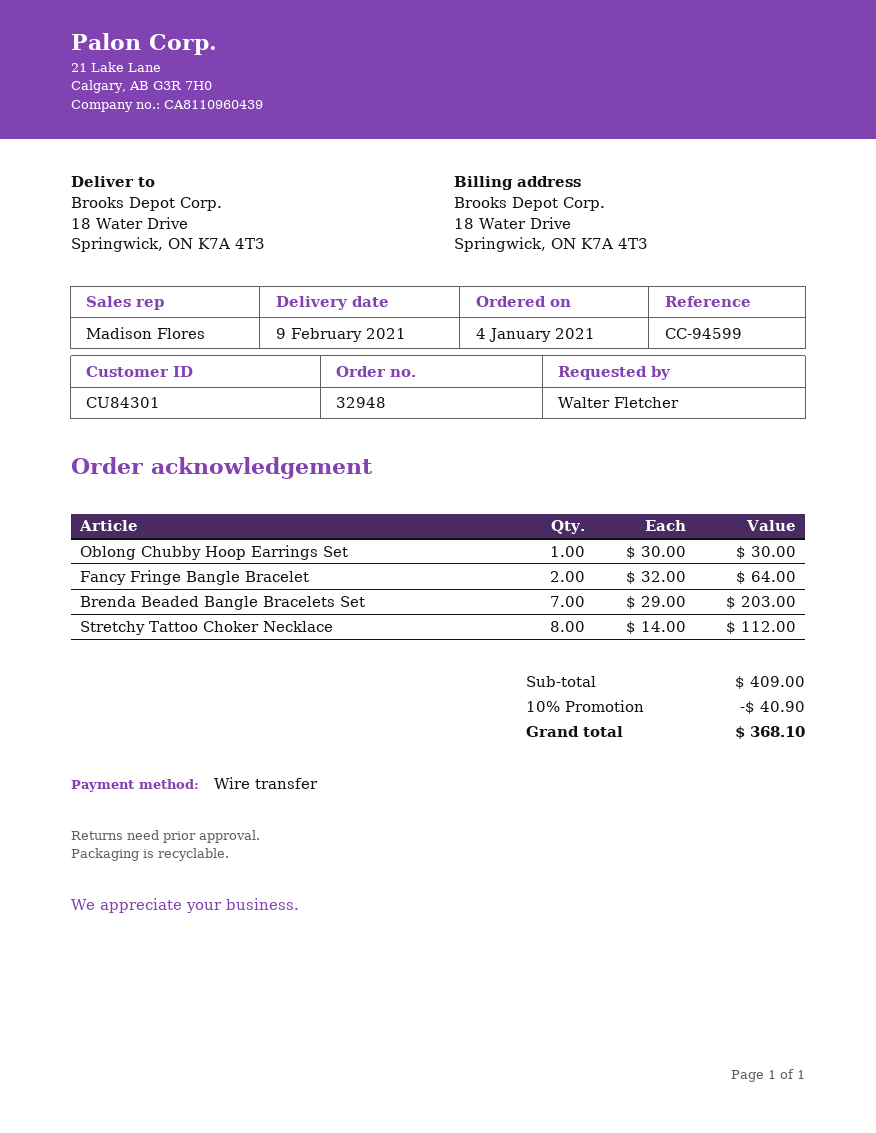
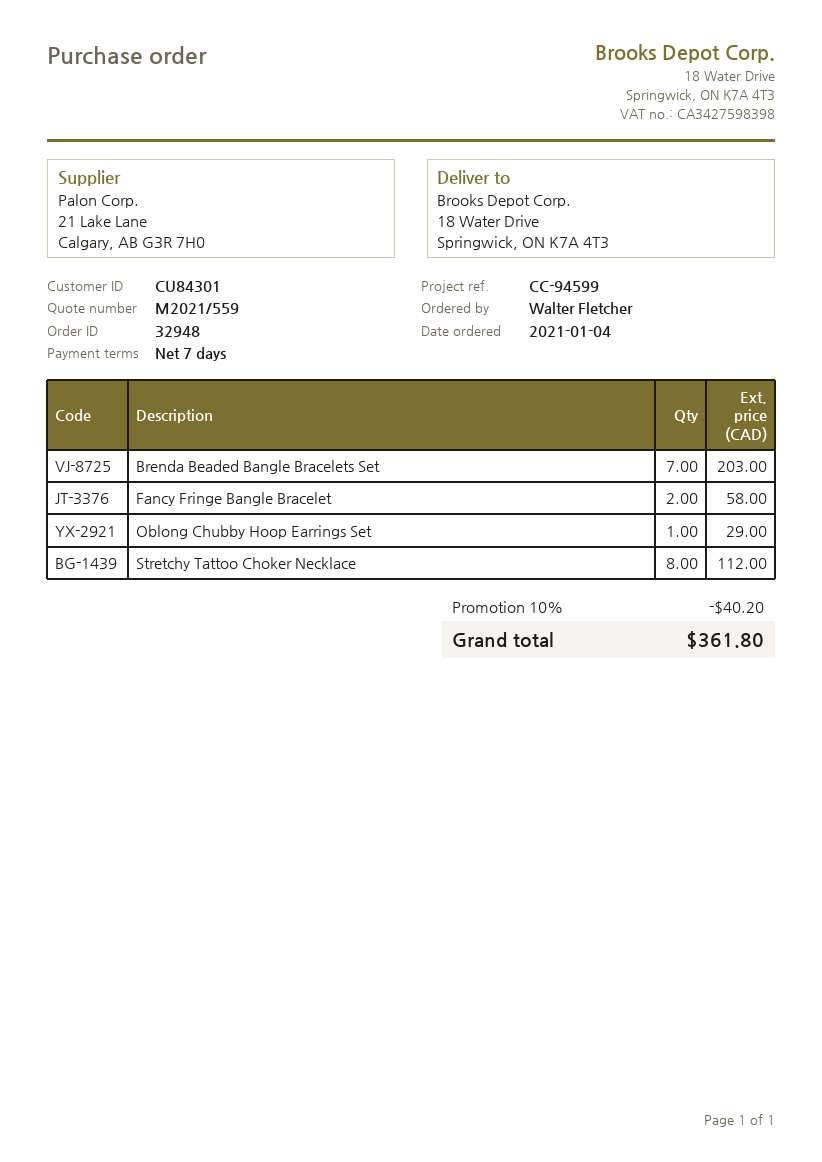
Oblong Chubby Hoop Earrings Set: 1 for 30.00 -> 1 for 29.00
Fancy Fringe Bangle Bracelet: 2 for 64.00 -> 2 for 58.00
discount: 10% = 40.90 -> 10% = 40.20
total: 368.10 -> 361.80

